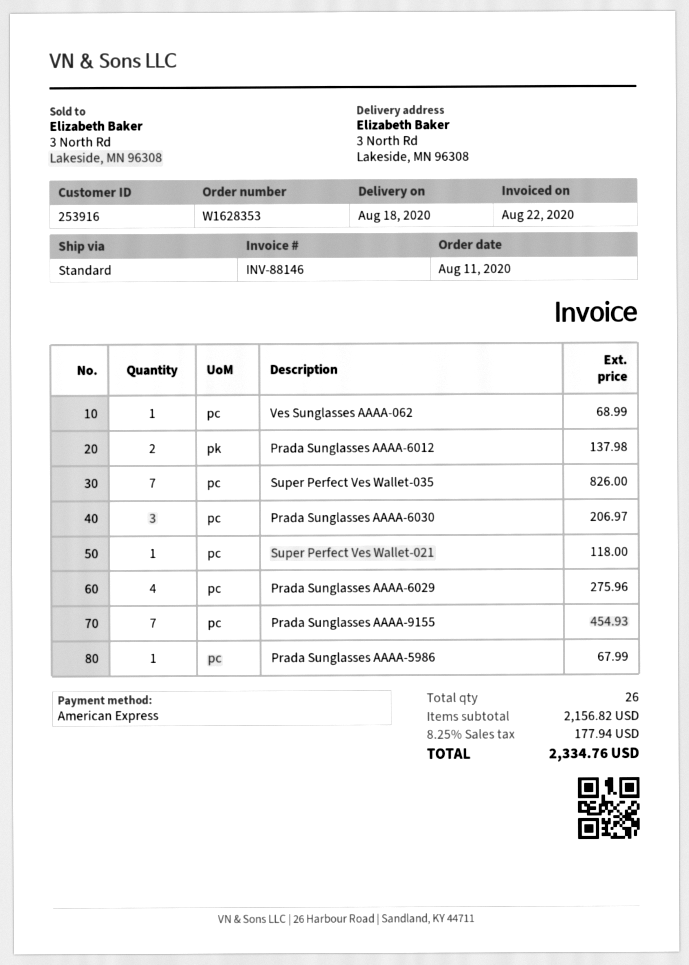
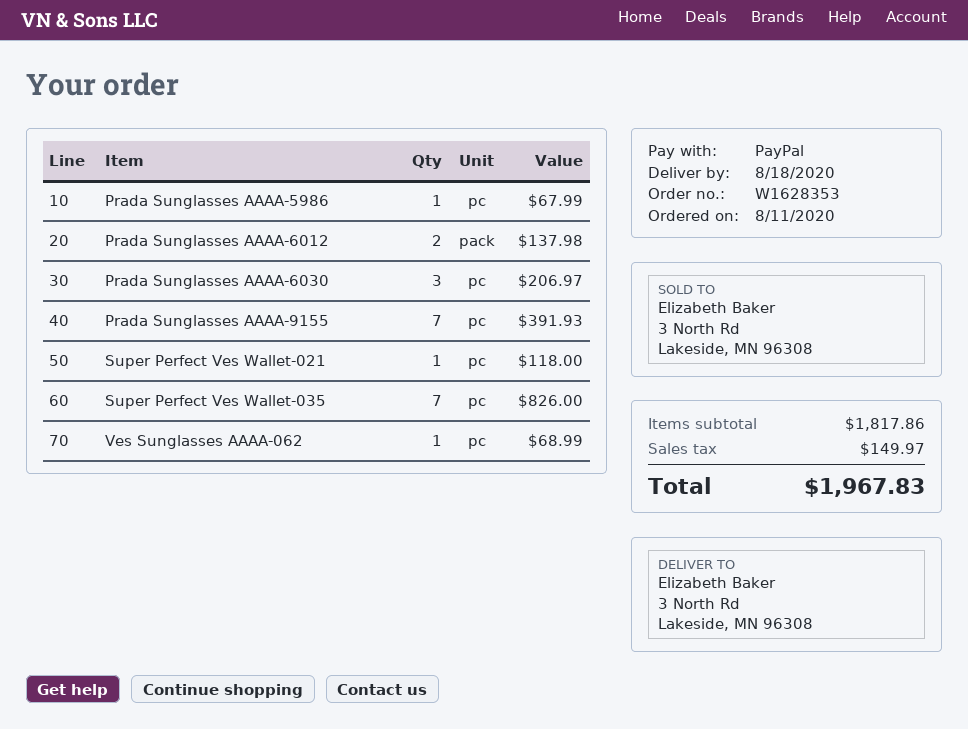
payment method: American Express -> PayPal
Prada Sunglasses AAAA-6029: 4 for 275.96 -> none
Prada Sunglasses AAAA-9155: 7 for 454.93 -> 7 for 391.93
subtotal: 2156.82 -> 1817.86
tax: 177.94 -> 149.97
total: 2334.76 -> 1967.83

